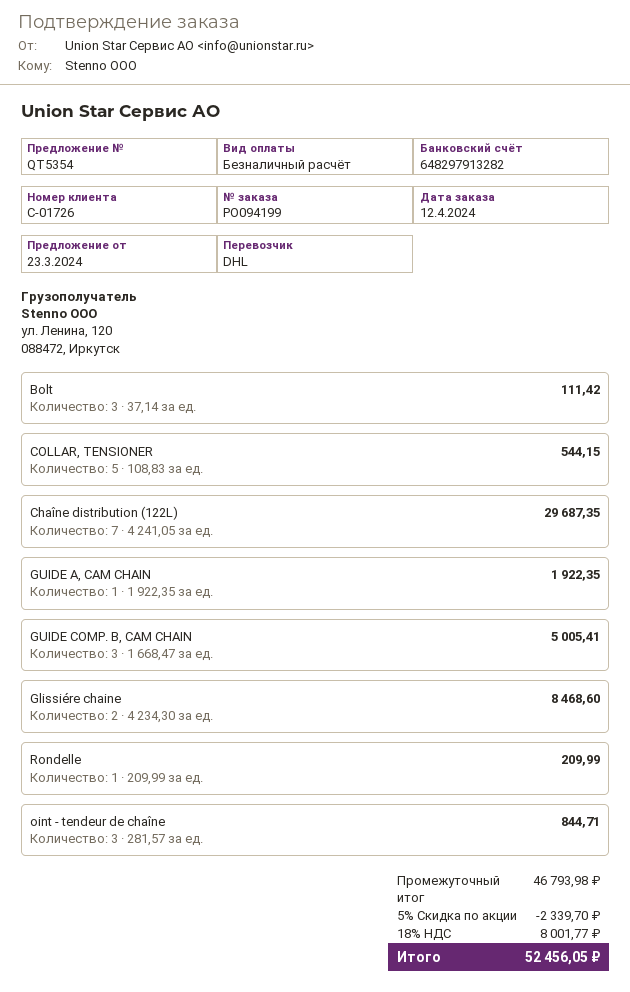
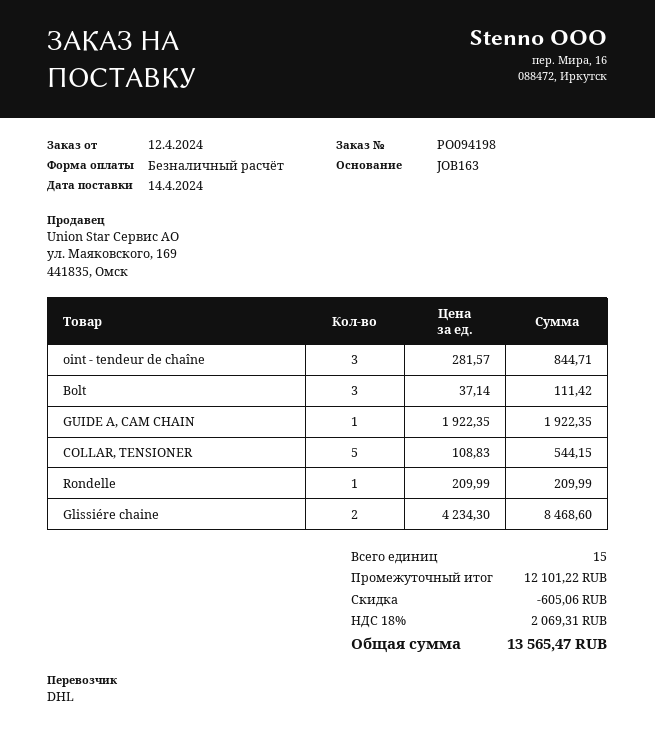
order number: PO094199 -> PO094198
Chaîne distribution (122L): 7 x 4241.05 = 29687.35 -> none
GUIDE COMP. B, CAM CHAIN: 3 x 1668.47 = 5005.41 -> none
subtotal: 46793.98 -> 12101.22
discount: 2339.70 -> 605.06
tax: 18% = 8001.77 -> 18% = 2069.31
total: 52456.05 -> 13565.47

